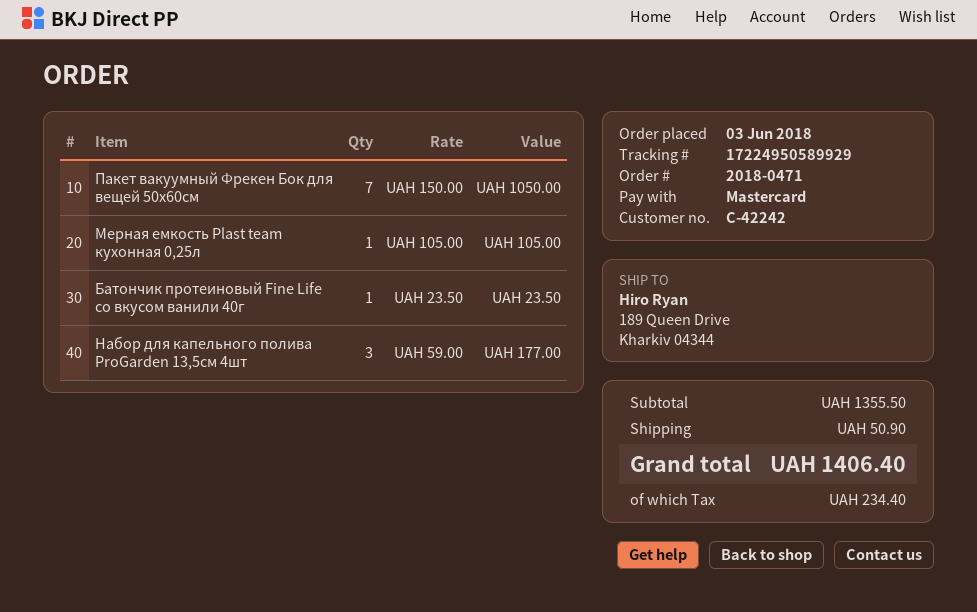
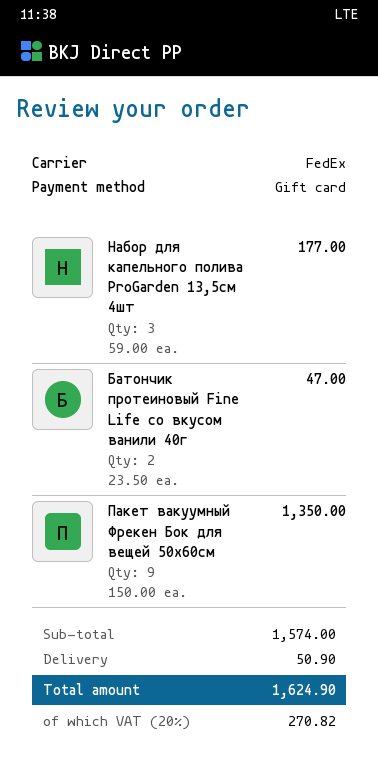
payment method: Mastercard -> gift card
Пакет вакуумный Фрекен Бок для вещей 50х60см: 7 x 150.00 = 1050.00 -> 9 x 150.00 = 1350.00
Мерная емкость Plast team кухонная 0,25л: 1 x 105.00 = 105.00 -> none
Батончик протеиновый Fine Life со вкусом ванили 40г: 1 x 23.50 = 23.50 -> 2 x 23.50 = 47.00
subtotal: 1355.50 -> 1574.00
tax: 234.40 -> 270.82
total: 1406.40 -> 1624.90

